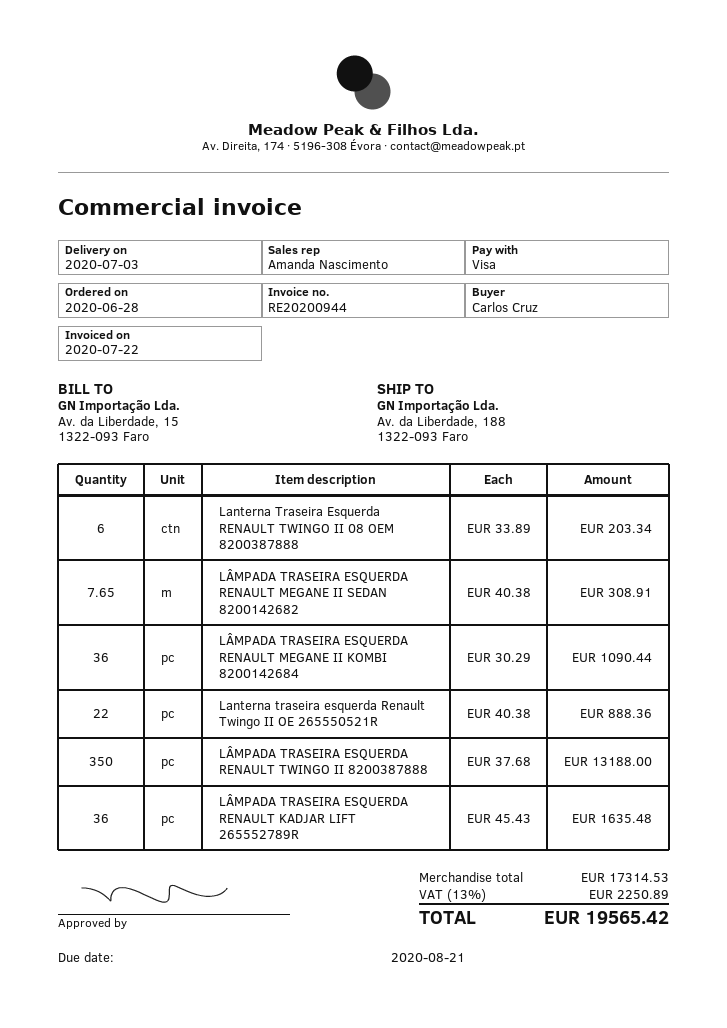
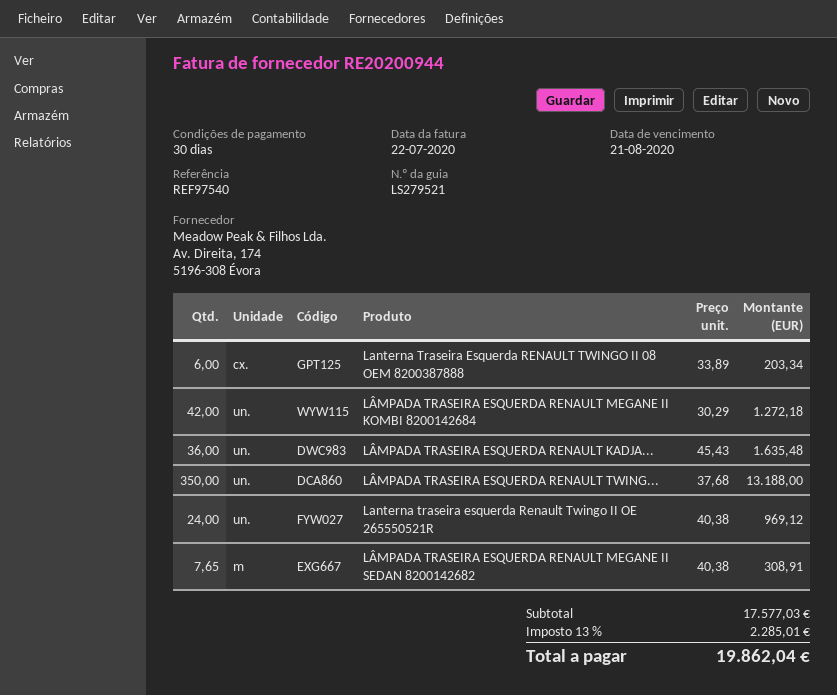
LÂMPADA TRASEIRA ESQUERDA RENAULT MEGANE II KOMBI 8200142684: 36 x 30.29 = 1090.44 -> 42 x 30.29 = 1272.18
Lanterna traseira esquerda Renault Twingo II OE 265550521R: 22 x 40.38 = 888.36 -> 24 x 40.38 = 969.12
subtotal: 17314.53 -> 17577.03
tax: 13% = 2250.89 -> 13% = 2285.01
total: 19565.42 -> 19862.04

